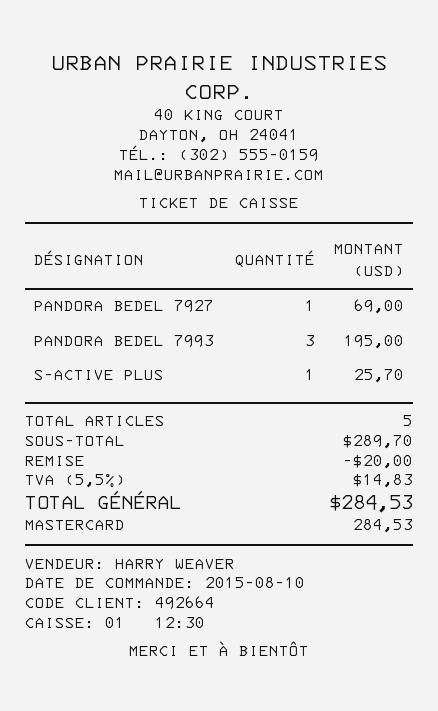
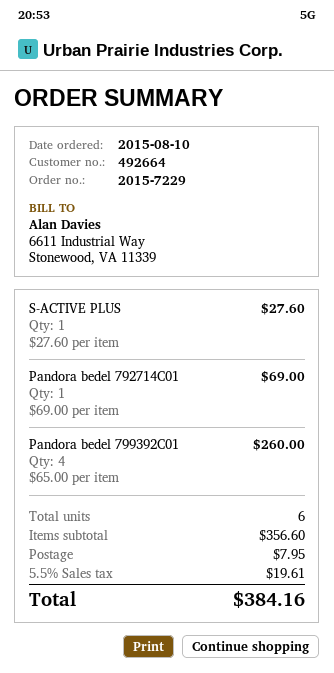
PANDORA BEDEL 7993: 3 for 195.00 -> 4 for 260.00
S-ACTIVE PLUS: 1 for 25.70 -> 1 for 27.60
total quantity: 5 -> 6
subtotal: 289.70 -> 356.60
discount: 20.00 -> none
shipping: none -> 7.95
tax: 5.5% = 14.83 -> 5.5% = 19.61
total: 284.53 -> 384.16

